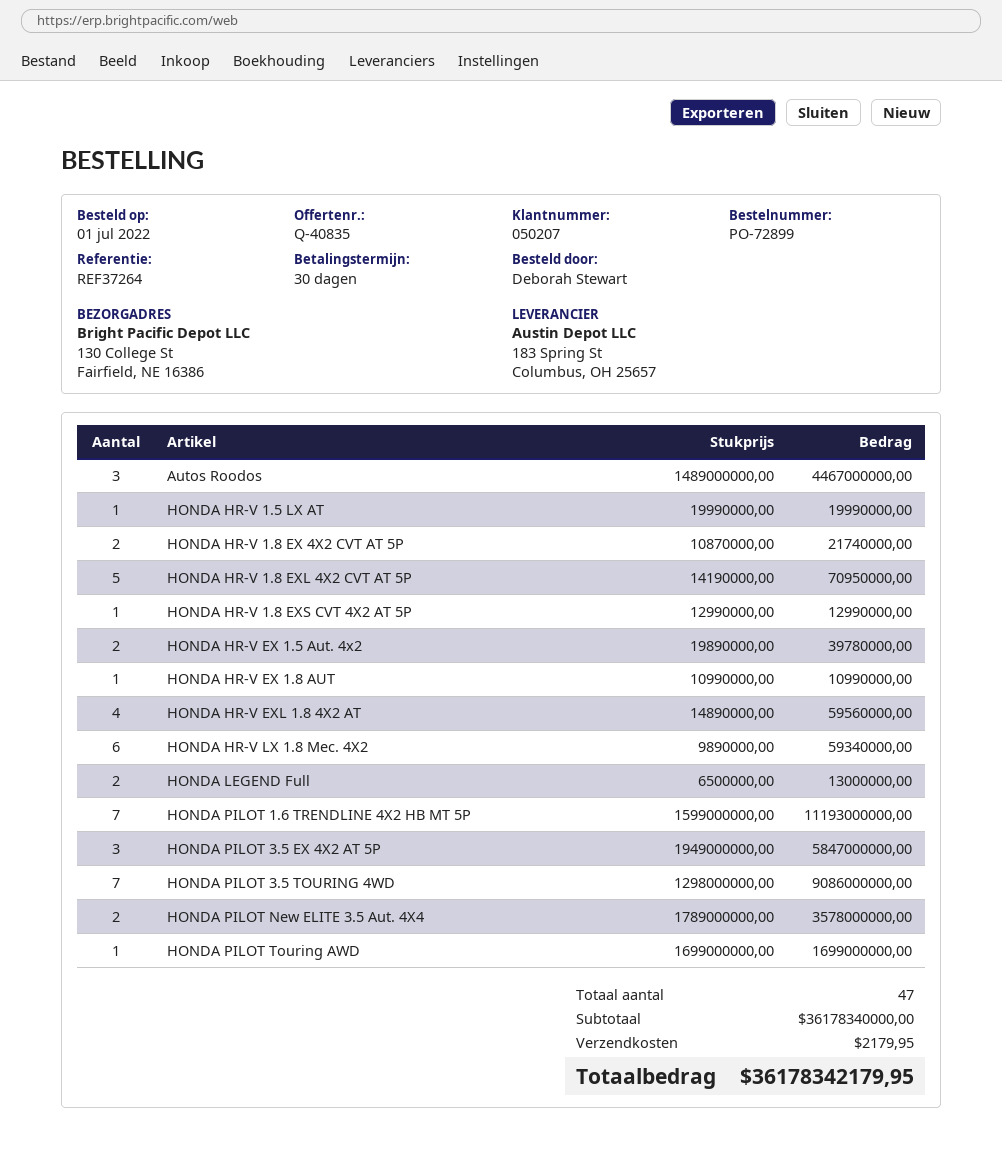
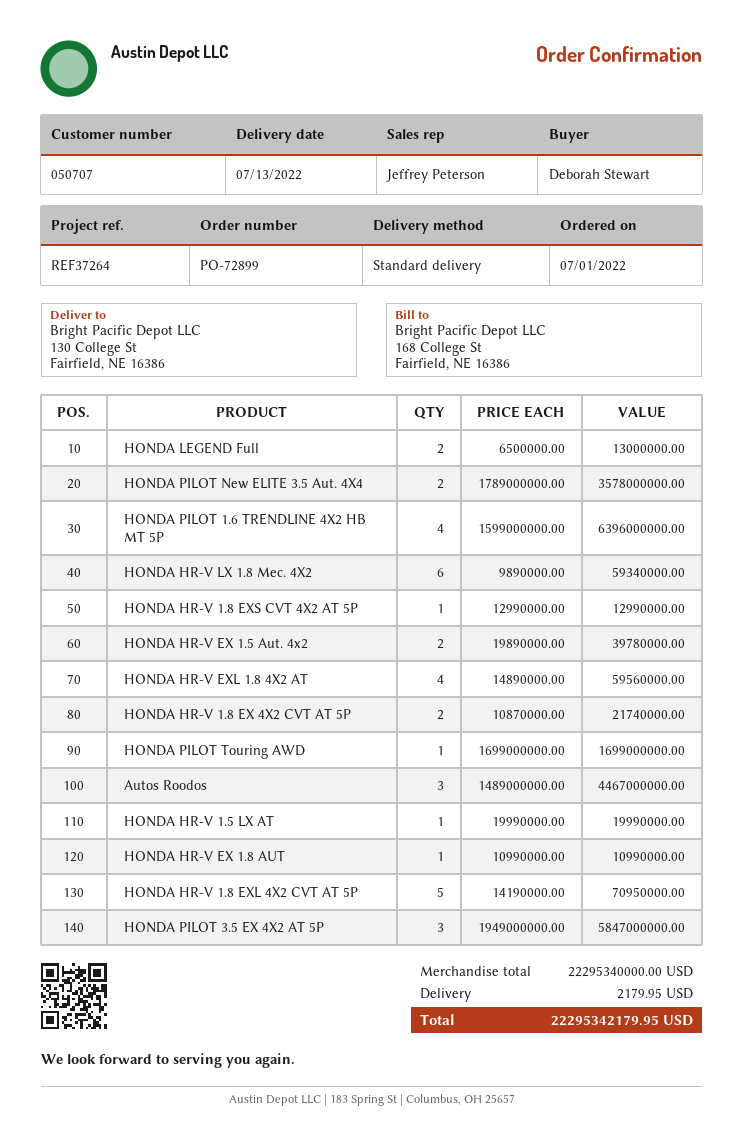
customer number: 050207 -> 050707
HONDA PILOT 1.6 TRENDLINE 4X2 HB MT 5P: 7 x 1599000000.00 = 11193000000.00 -> 4 x 1599000000.00 = 6396000000.00
HONDA PILOT 3.5 TOURING 4WD: 7 x 1298000000.00 = 9086000000.00 -> none
subtotal: 36178340000.00 -> 22295340000.00
total: 36178342179.95 -> 22295342179.95

